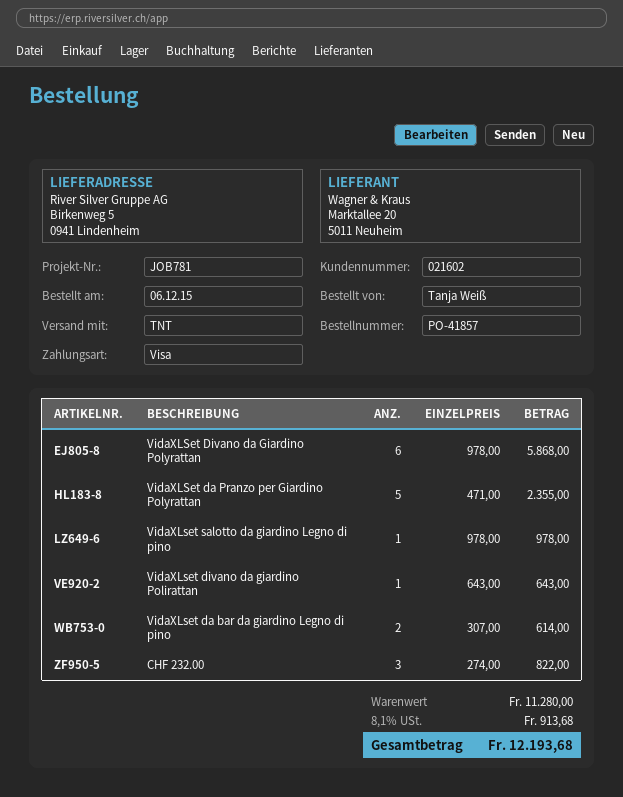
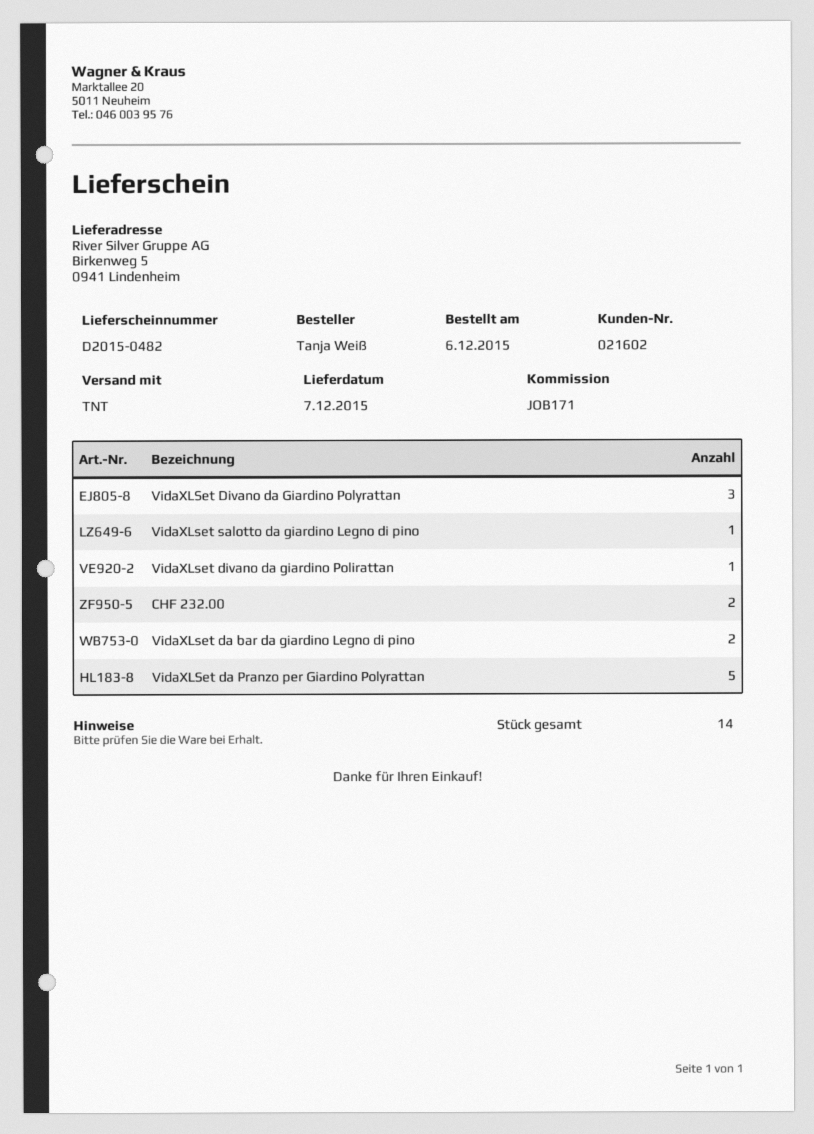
reference: JOB781 -> JOB171
VidaXLSet Divano da Giardino Polyrattan: 6 -> 3
CHF 232.00: 3 -> 2

